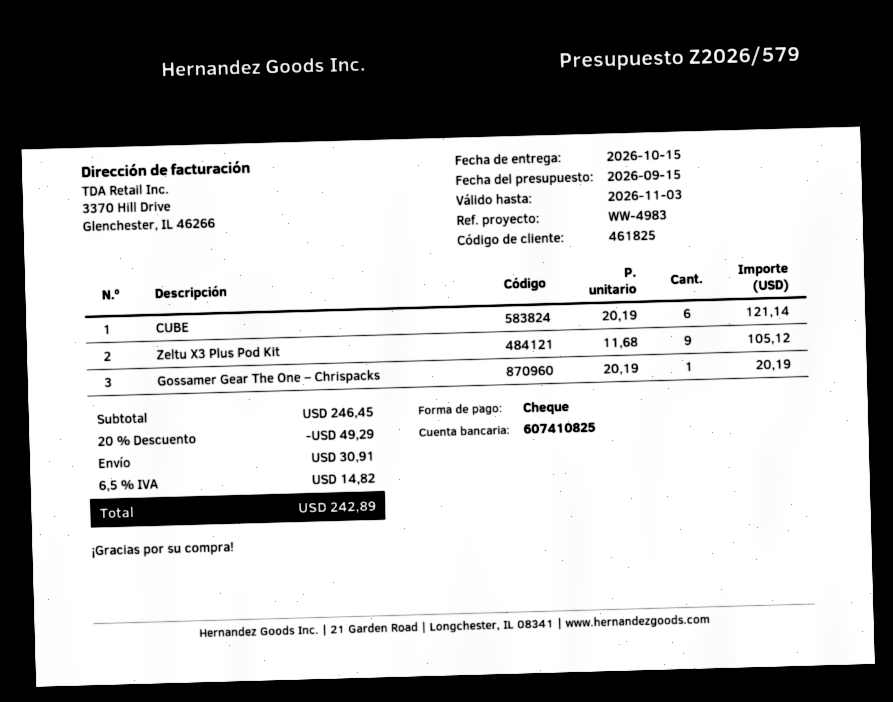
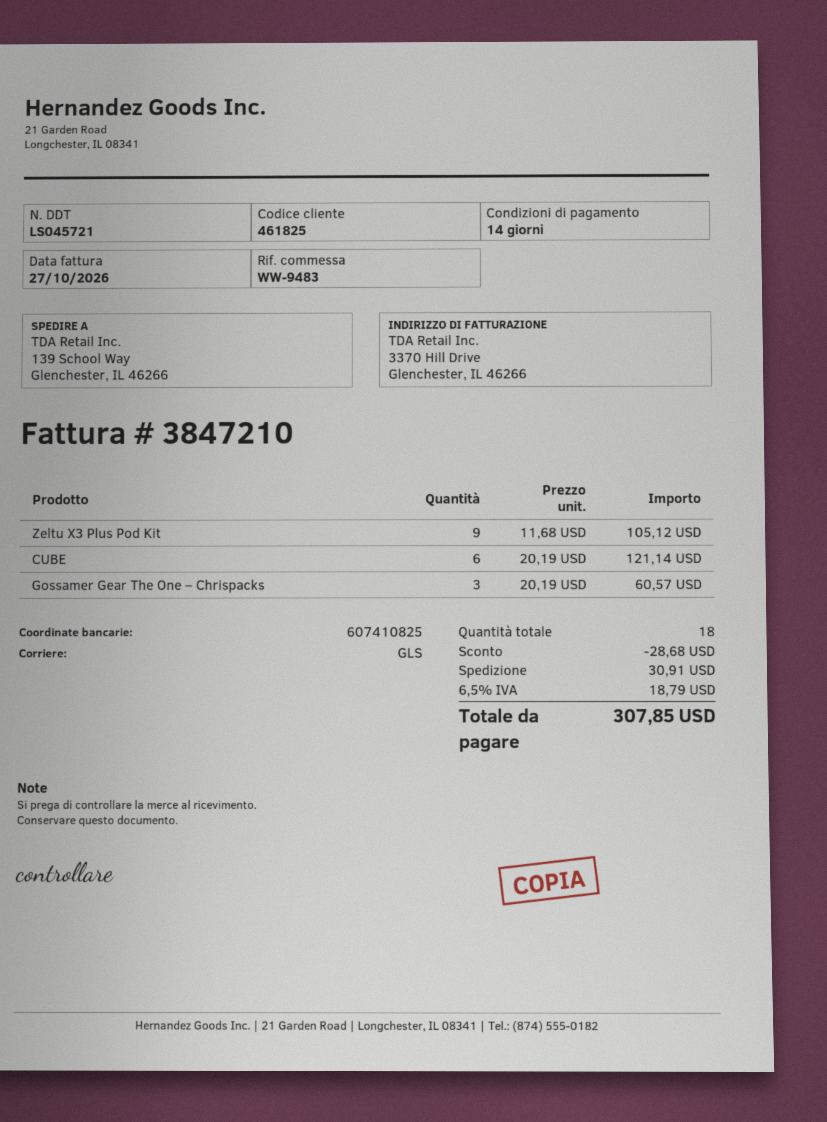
reference: WW-4983 -> WW-9483
Gossamer Gear The One – Chrispacks: 1 x 20.19 = 20.19 -> 3 x 20.19 = 60.57
discount: 49.29 -> 28.68
tax: 6.5% = 14.82 -> 6.5% = 18.79
total: 242.89 -> 307.85

